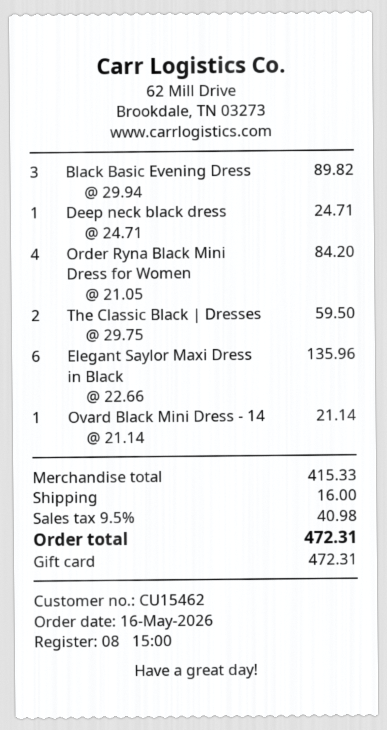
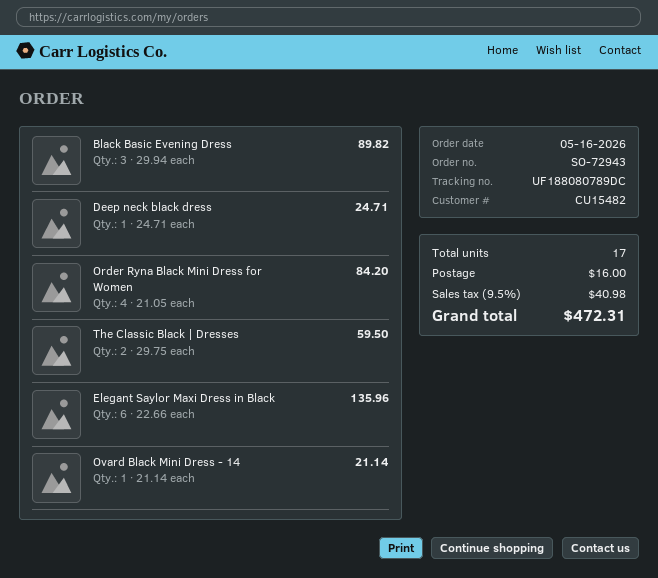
customer number: CU15462 -> CU15482

